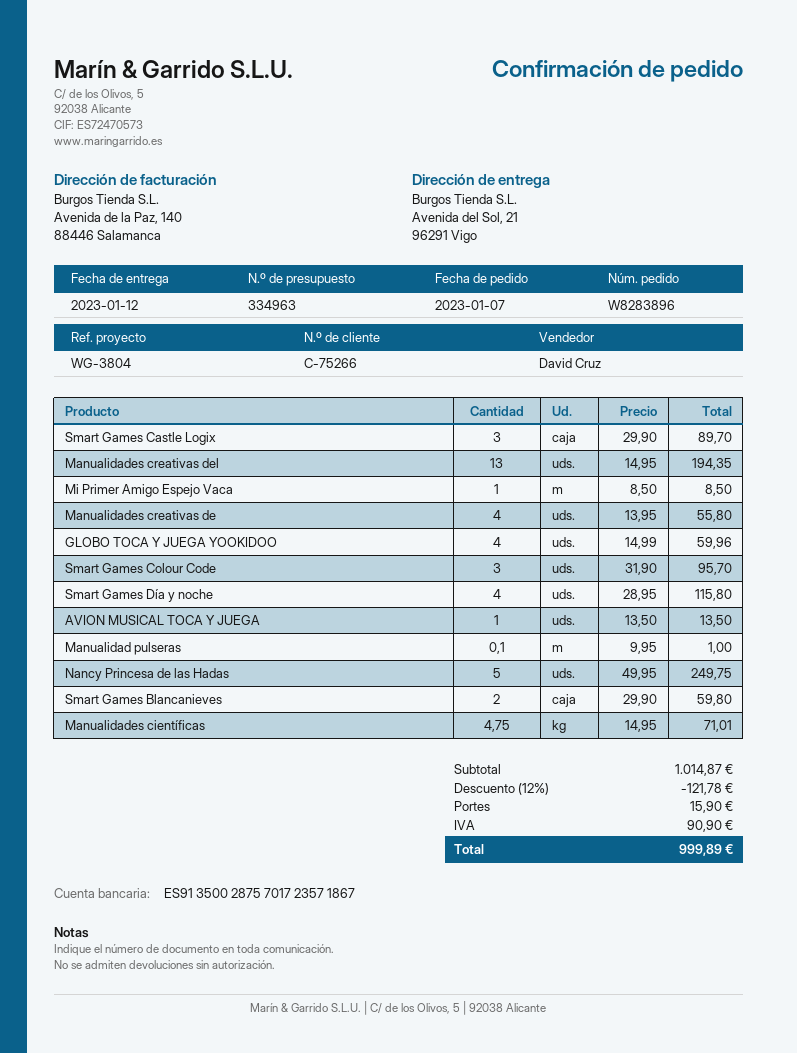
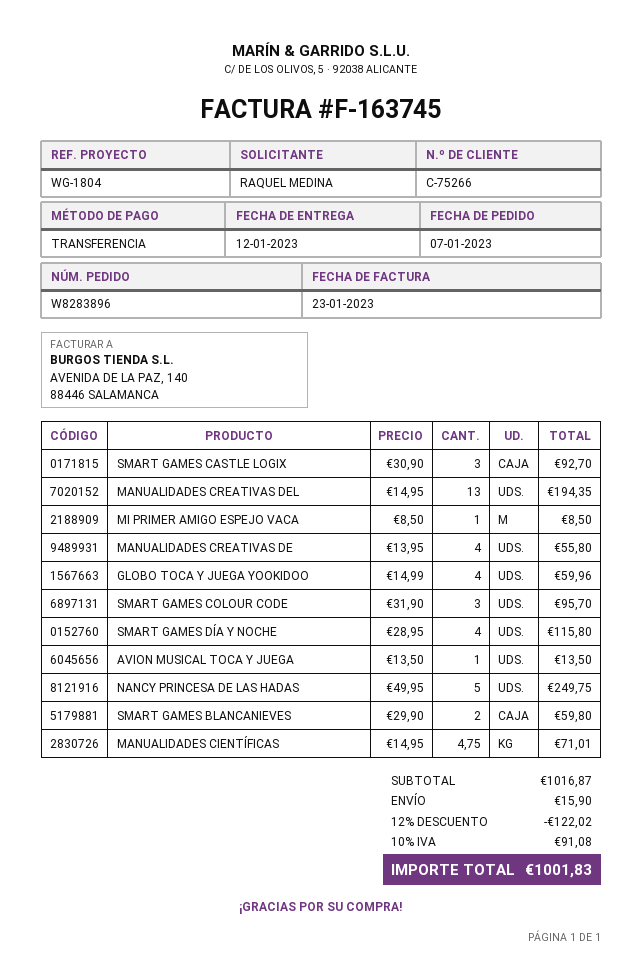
reference: WG-3804 -> WG-1804
Smart Games Castle Logix: 3 x 29.90 = 89.70 -> 3 x 30.90 = 92.70
Manualidad pulseras: 0.1 x 9.95 = 1.00 -> none
subtotal: 1014.87 -> 1016.87
discount: 12% = 121.78 -> 12% = 122.02
tax: 90.90 -> 91.08
total: 999.89 -> 1001.83

